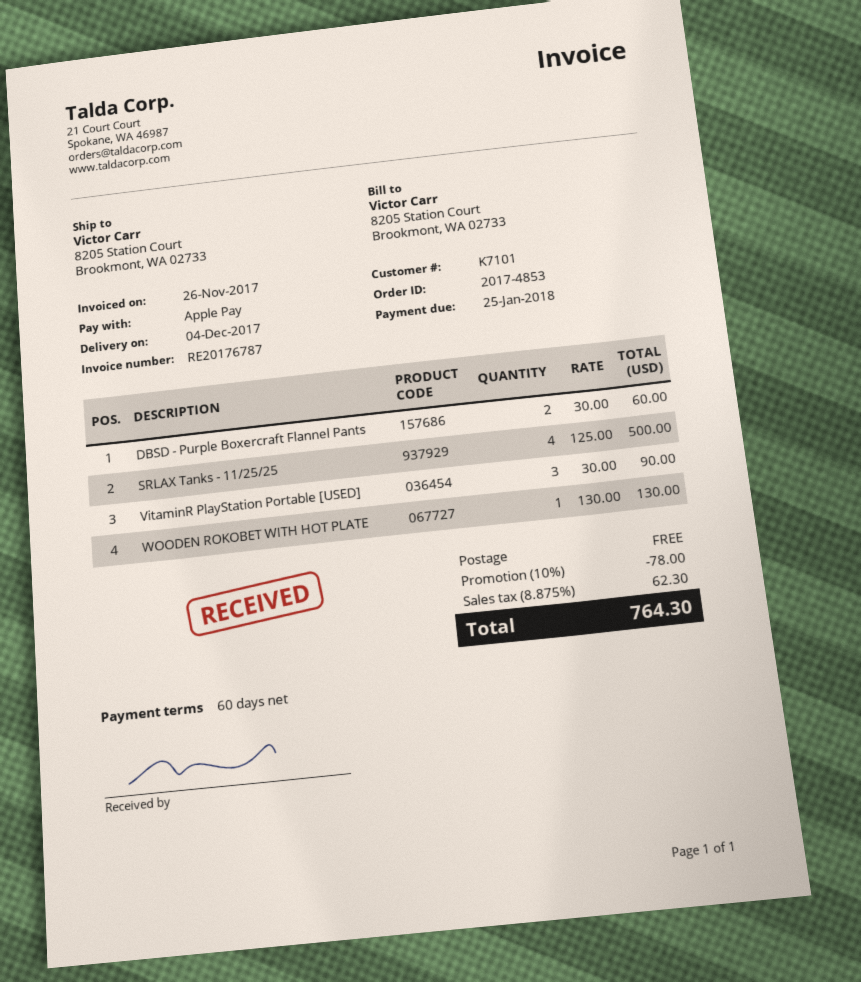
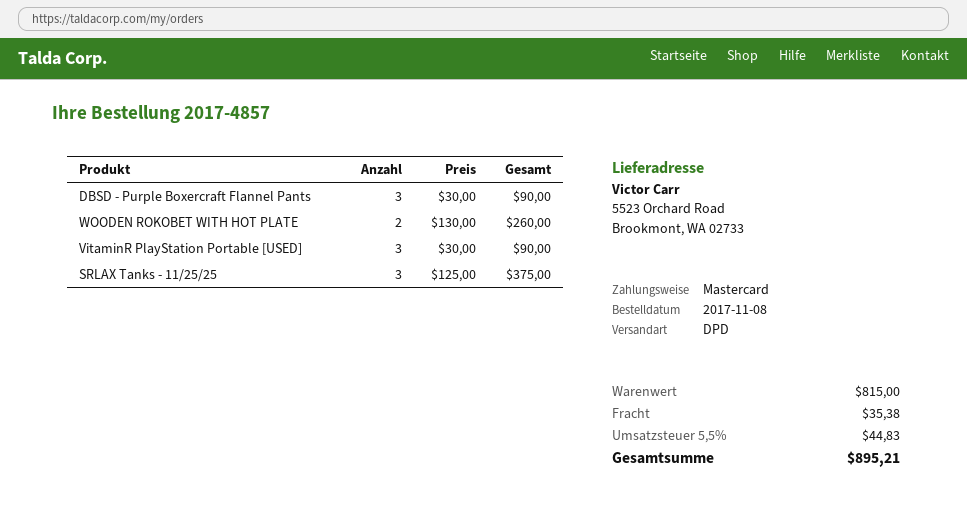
order number: 2017-4853 -> 2017-4857
payment method: Apple Pay -> Mastercard
ship to: 8205 Station Court, Brookmont, WA 02733 -> 5523 Orchard Road, Brookmont, WA 02733
DBSD - Purple Boxercraft Flannel Pants: 2 x 30.00 = 60.00 -> 3 x 30.00 = 90.00
SRLAX Tanks - 11/25/25: 4 x 125.00 = 500.00 -> 3 x 125.00 = 375.00
WOODEN ROKOBET WITH HOT PLATE: 1 x 130.00 = 130.00 -> 2 x 130.00 = 260.00
discount: 10% = 78.00 -> none
shipping: 0.00 -> 35.38
tax: 8.875% = 62.30 -> 5.5% = 44.83
total: 764.30 -> 895.21

